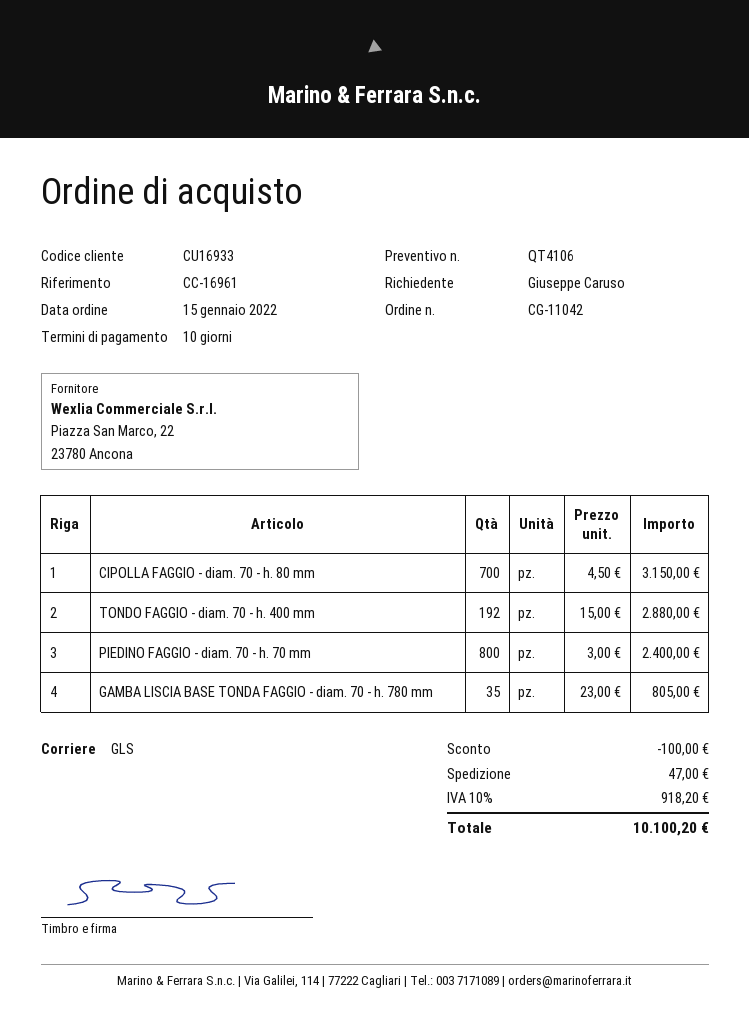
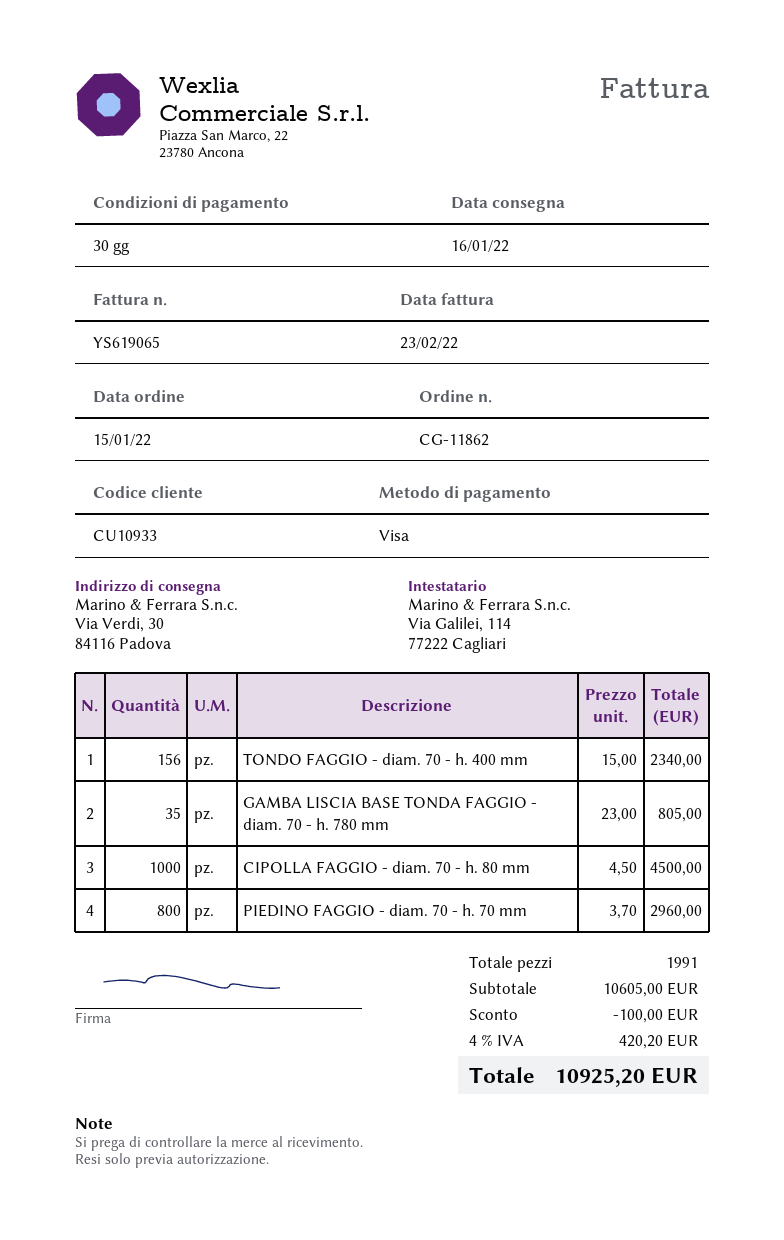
order number: CG-11042 -> CG-11862
payment terms: 10 days -> 30 days
customer number: CU16933 -> CU10933
CIPOLLA FAGGIO - diam. 70 - h. 80 mm: 700 x 4.50 = 3150.00 -> 1000 x 4.50 = 4500.00
TONDO FAGGIO - diam. 70 - h. 400 mm: 192 x 15.00 = 2880.00 -> 156 x 15.00 = 2340.00
PIEDINO FAGGIO - diam. 70 - h. 70 mm: 800 x 3.00 = 2400.00 -> 800 x 3.70 = 2960.00
shipping: 47.00 -> none
tax: 10% = 918.20 -> 4% = 420.20
total: 10100.20 -> 10925.20

